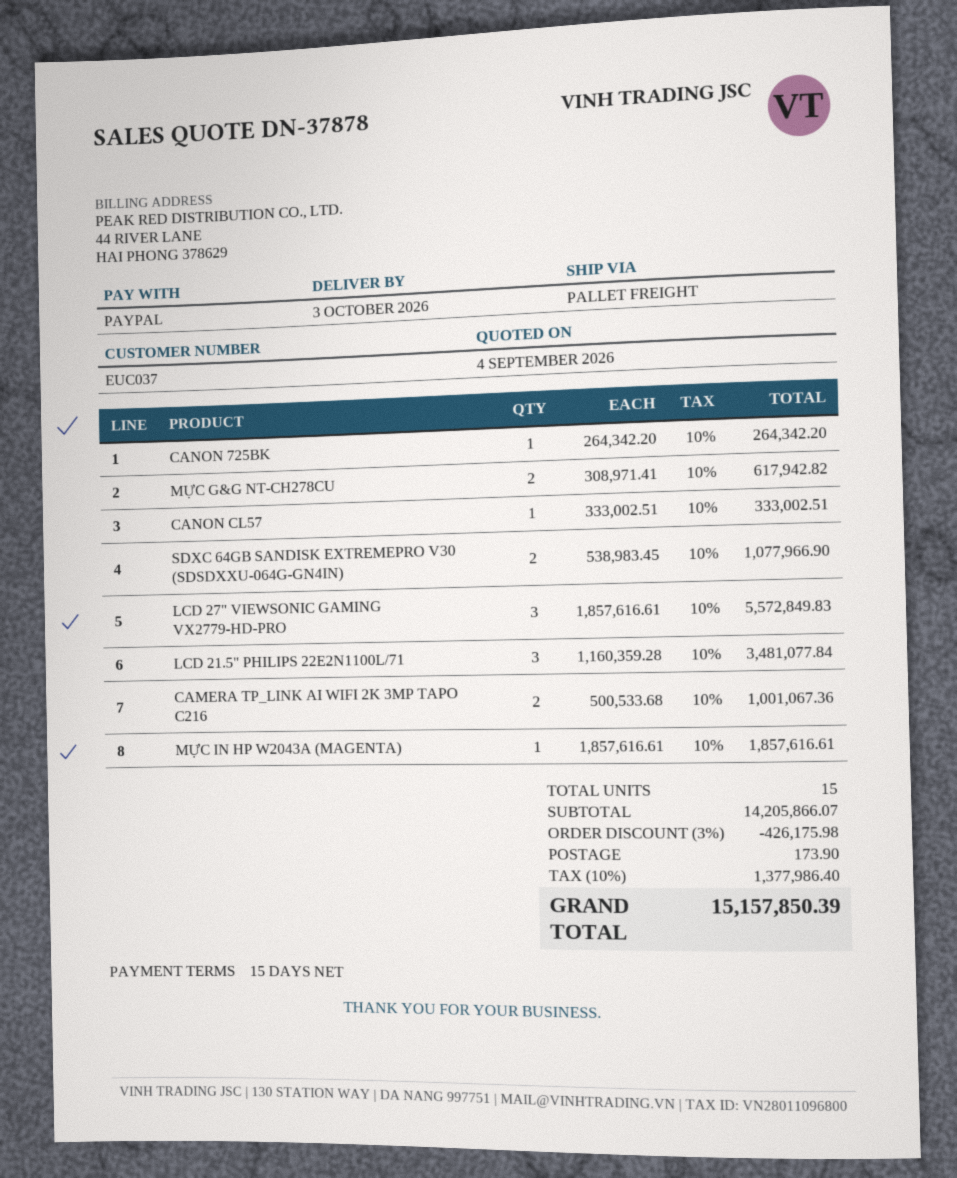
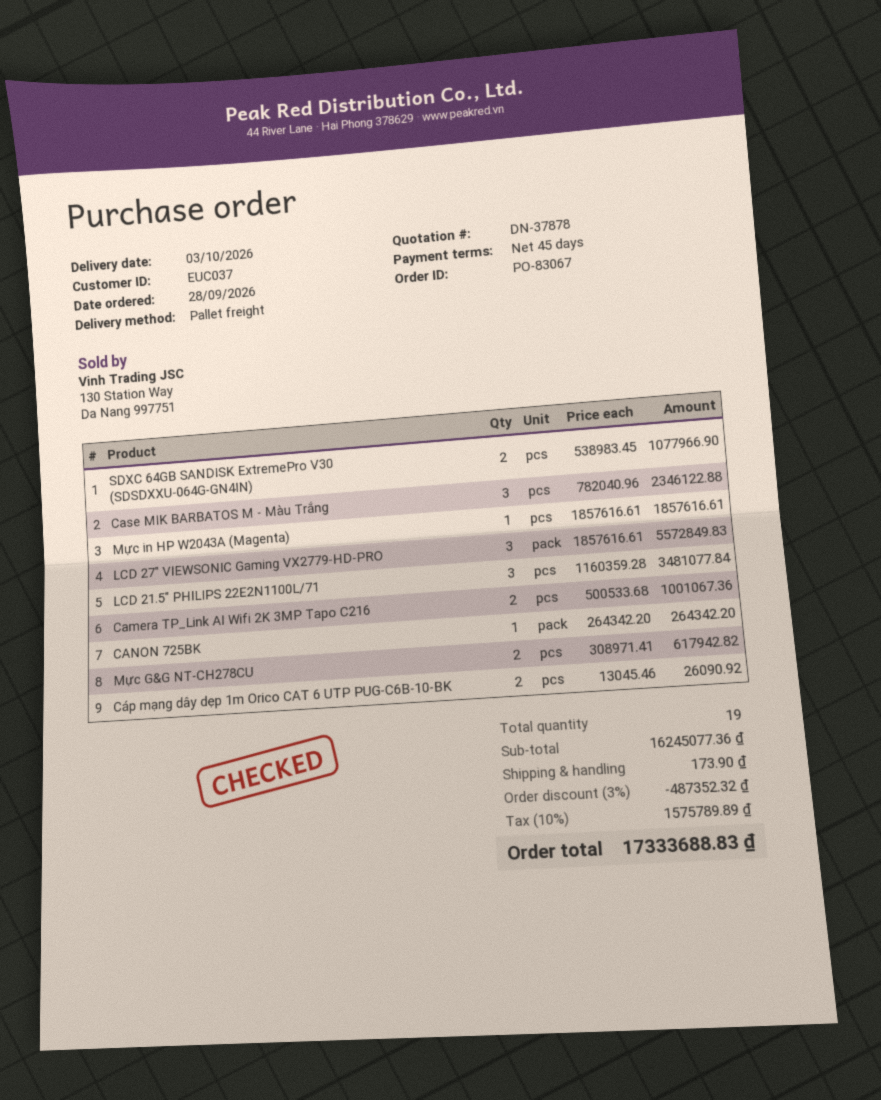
payment terms: 15 days -> 45 days
CANON CL57: 1 x 333002.51 = 333002.51 -> none
Case MIK BARBATOS M - Màu Trắng: none -> 3 x 782040.96 = 2346122.88
Cáp mạng dây dẹp 1m Orico CAT 6 UTP PUG-C6B-10-BK: none -> 2 x 13045.46 = 26090.92
total quantity: 15 -> 19
subtotal: 14205866.07 -> 16245077.36
discount: 3% = 426175.98 -> 3% = 487352.32
tax: 10% = 1377986.40 -> 10% = 1575789.89
total: 15157850.39 -> 17333688.83

